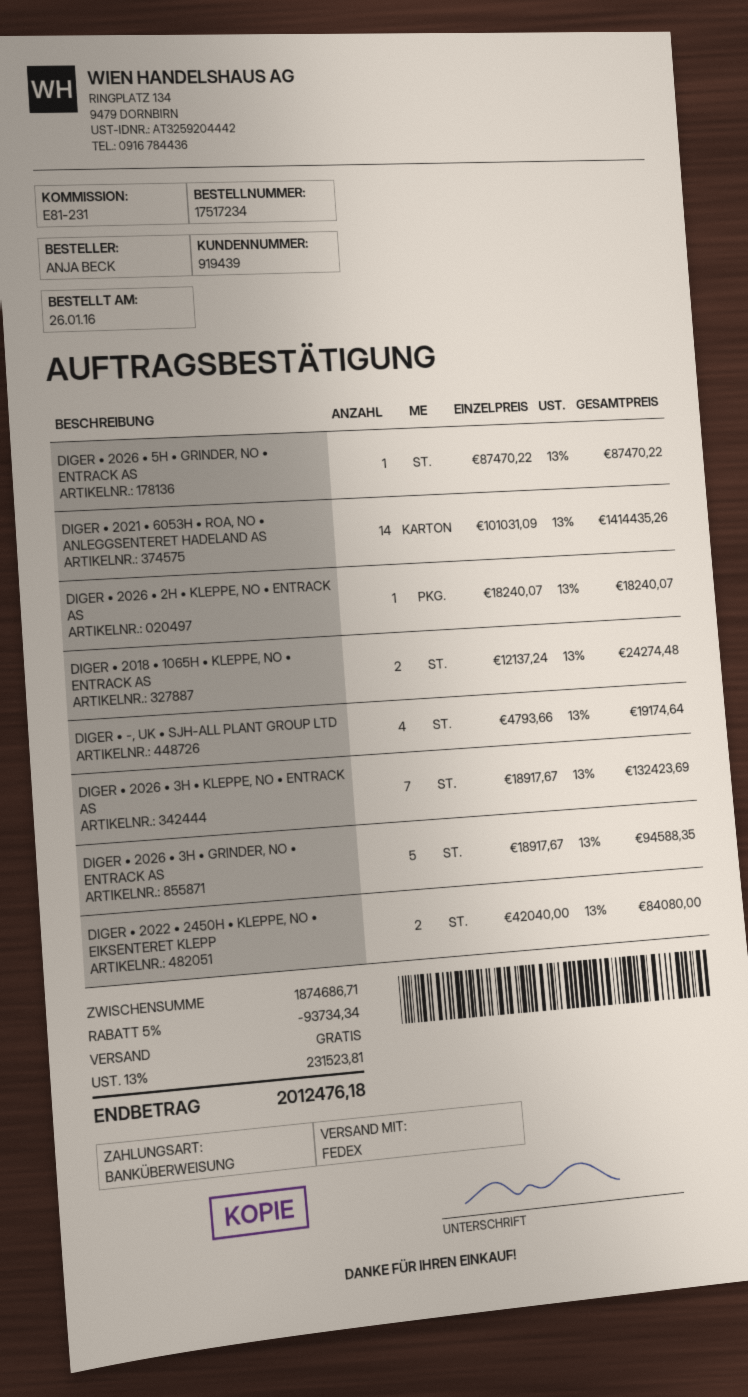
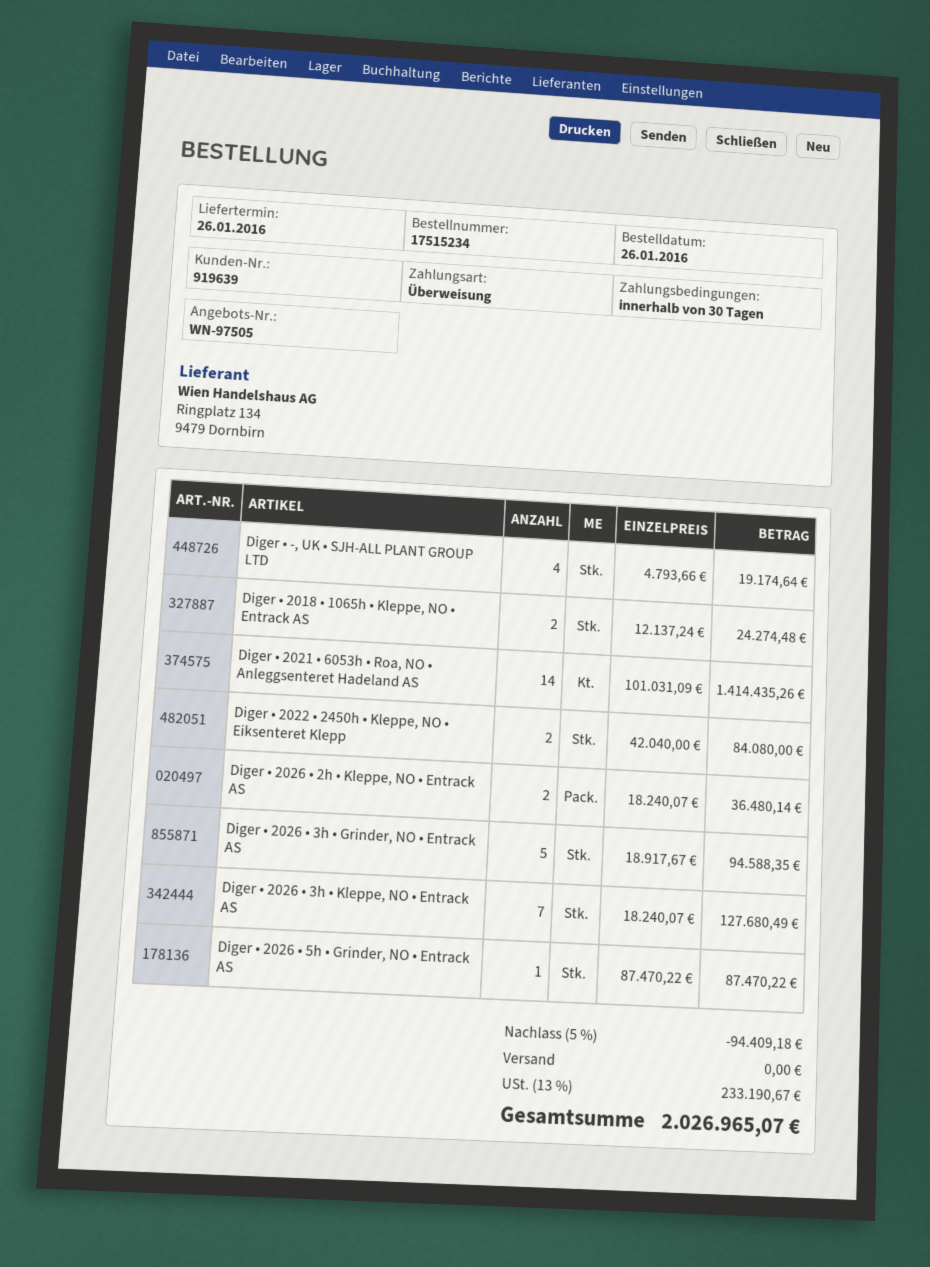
order number: 17517234 -> 17515234
customer number: 919439 -> 919639
DIGER • 2026 • 2H • KLEPPE, NO • ENTRACK AS: 1 x 18240.07 = 18240.07 -> 2 x 18240.07 = 36480.14
DIGER • 2026 • 3H • KLEPPE, NO • ENTRACK AS: 7 x 18917.67 = 132423.69 -> 7 x 18240.07 = 127680.49
discount: 5% = 93734.34 -> 5% = 94409.18
tax: 13% = 231523.81 -> 13% = 233190.67
total: 2012476.18 -> 2026965.07

